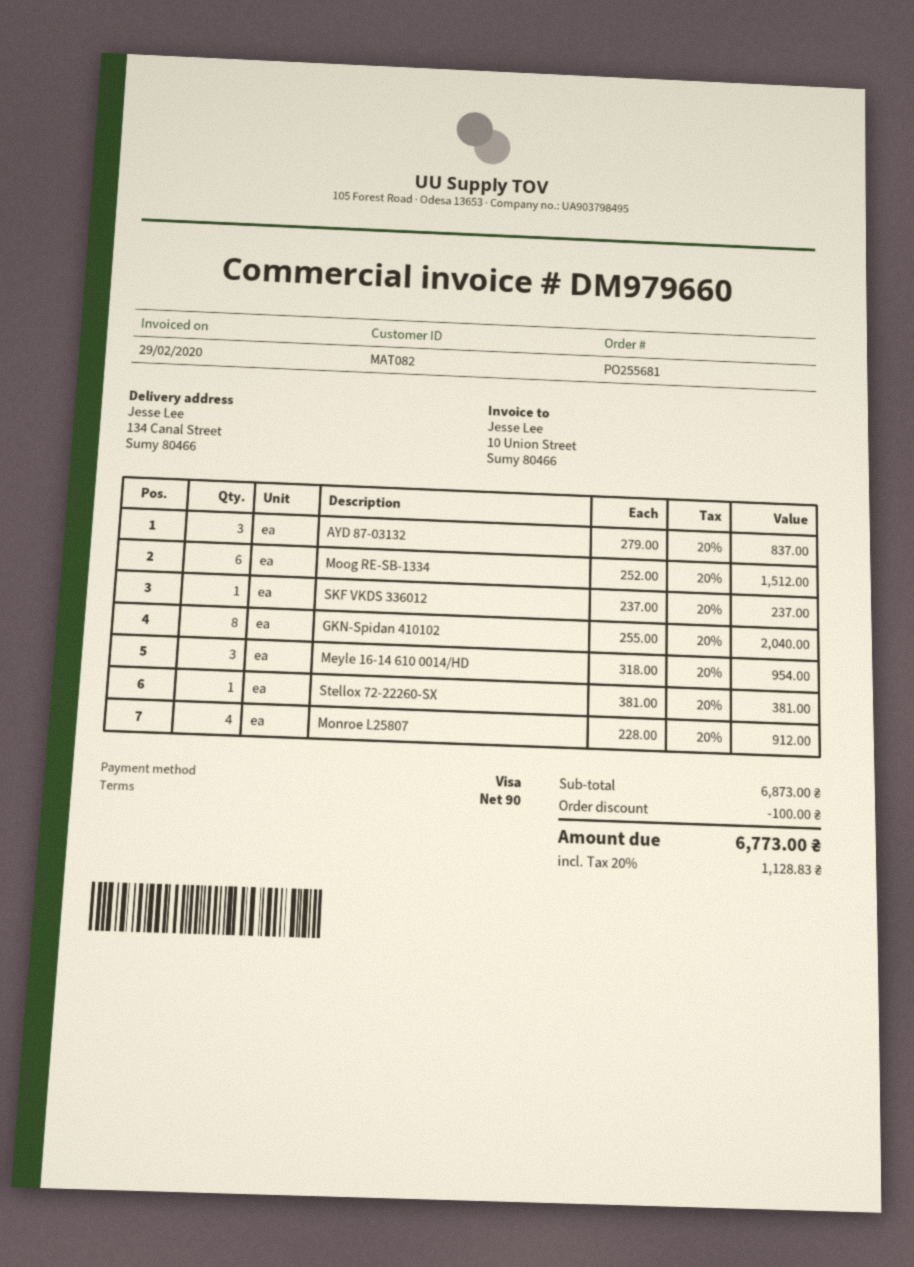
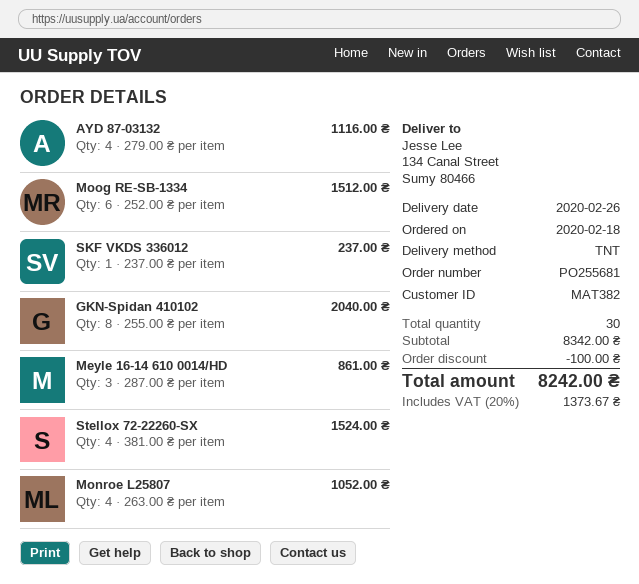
customer number: MAT082 -> MAT382
AYD 87-03132: 3 x 279.00 = 837.00 -> 4 x 279.00 = 1116.00
Meyle 16-14 610 0014/HD: 3 x 318.00 = 954.00 -> 3 x 287.00 = 861.00
Stellox 72-22260-SX: 1 x 381.00 = 381.00 -> 4 x 381.00 = 1524.00
Monroe L25807: 4 x 228.00 = 912.00 -> 4 x 263.00 = 1052.00
subtotal: 6873.00 -> 8342.00
tax: 20% = 1128.83 -> 20% = 1373.67
total: 6773.00 -> 8242.00

